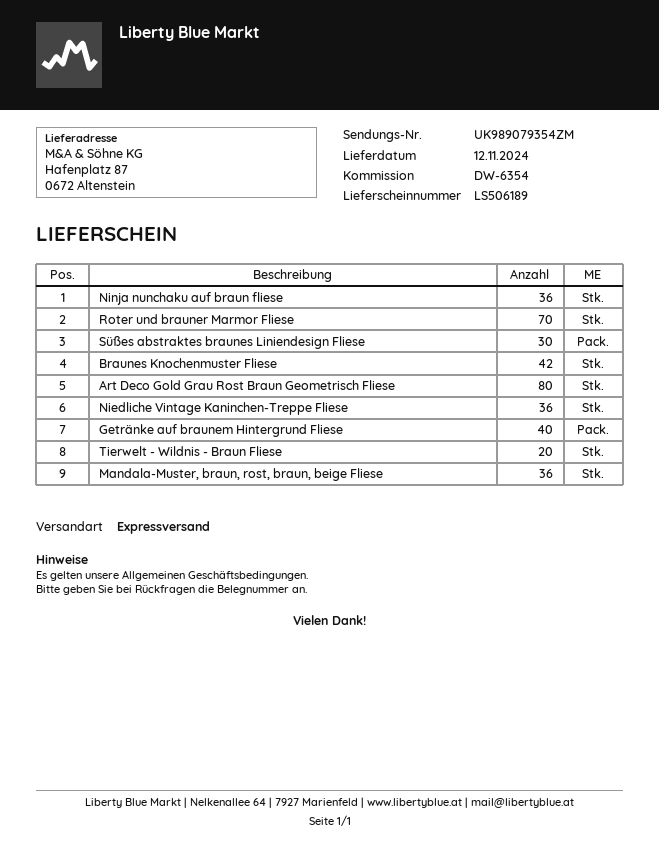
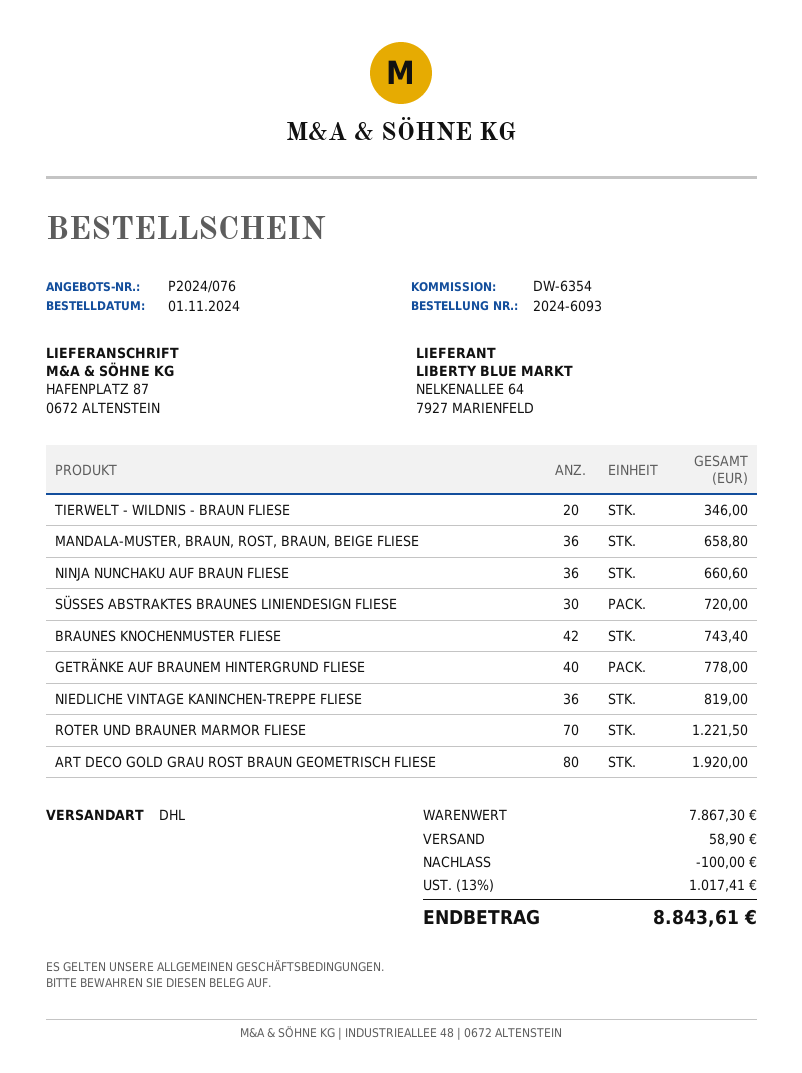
shipping method: express -> DHL

